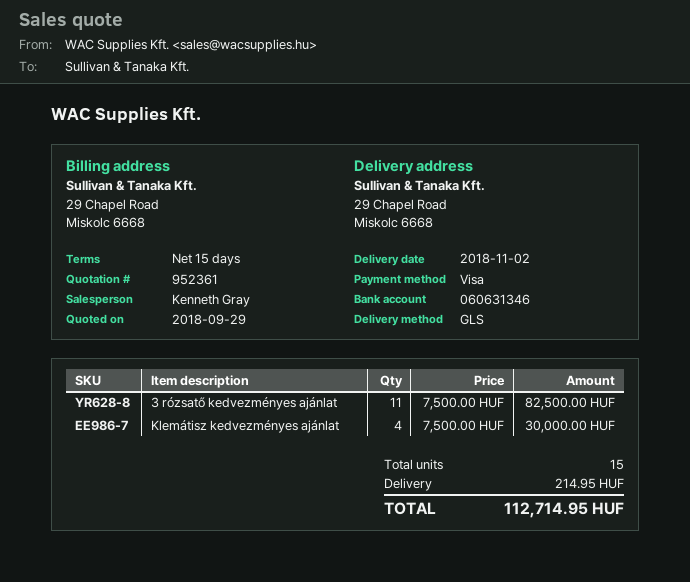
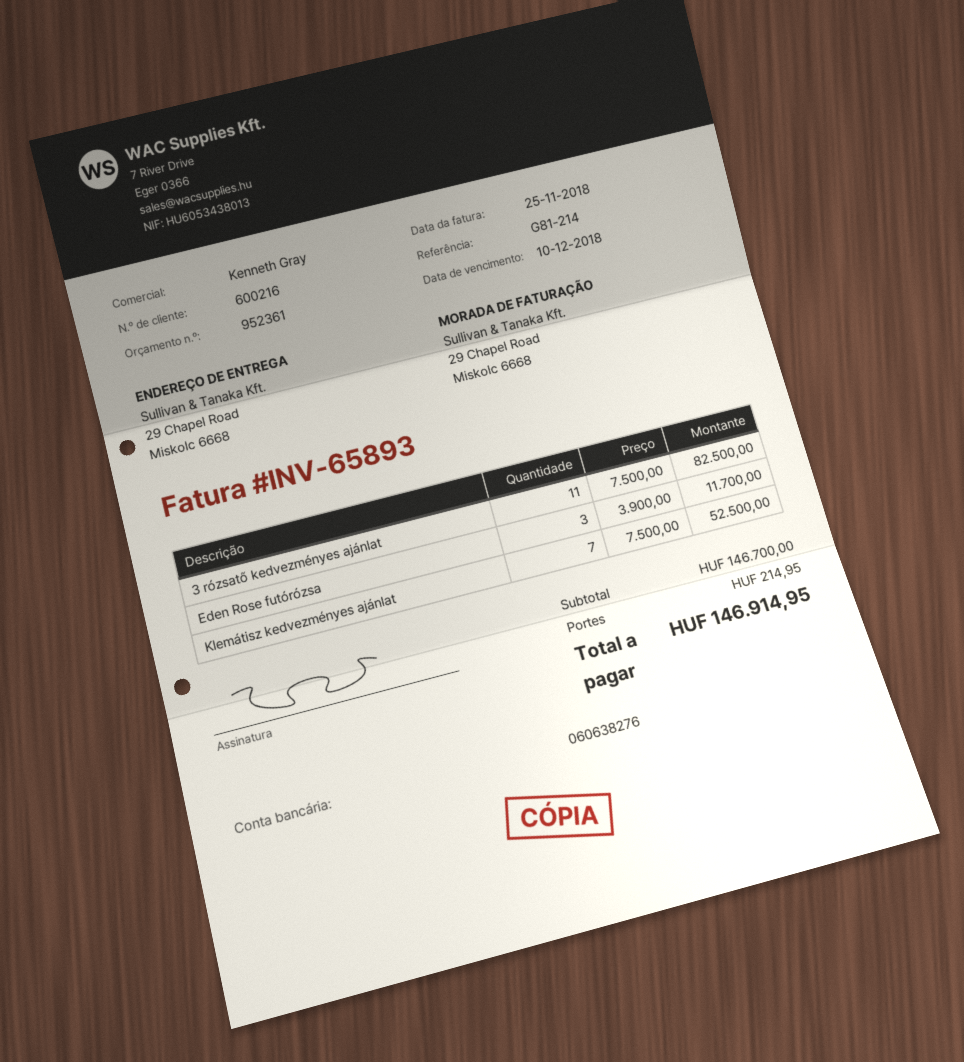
bank account: 060631346 -> 060638276
Klemátisz kedvezményes ajánlat: 4 x 7500.00 = 30000.00 -> 7 x 7500.00 = 52500.00
Eden Rose futórózsa: none -> 3 x 3900.00 = 11700.00
total: 112714.95 -> 146914.95

